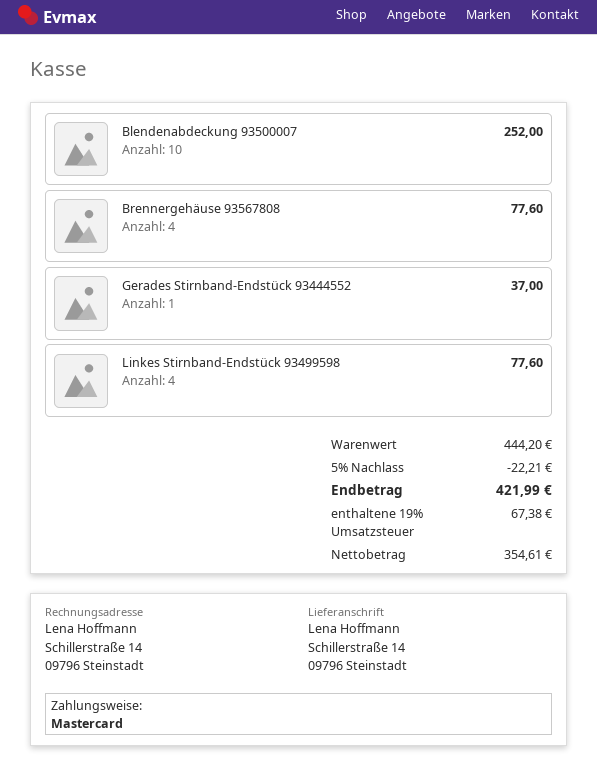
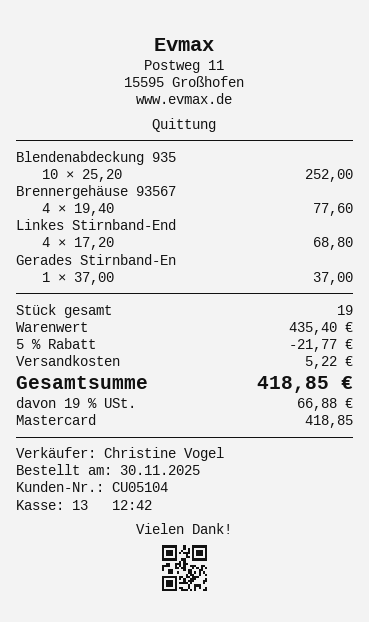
Linkes Stirnband-Endstück 93499598: 4 for 77.60 -> 4 for 68.80
subtotal: 444.20 -> 435.40
discount: 5% = 22.21 -> 5% = 21.77
shipping: none -> 5.22
tax: 19% = 67.38 -> 19% = 66.88
total: 421.99 -> 418.85

